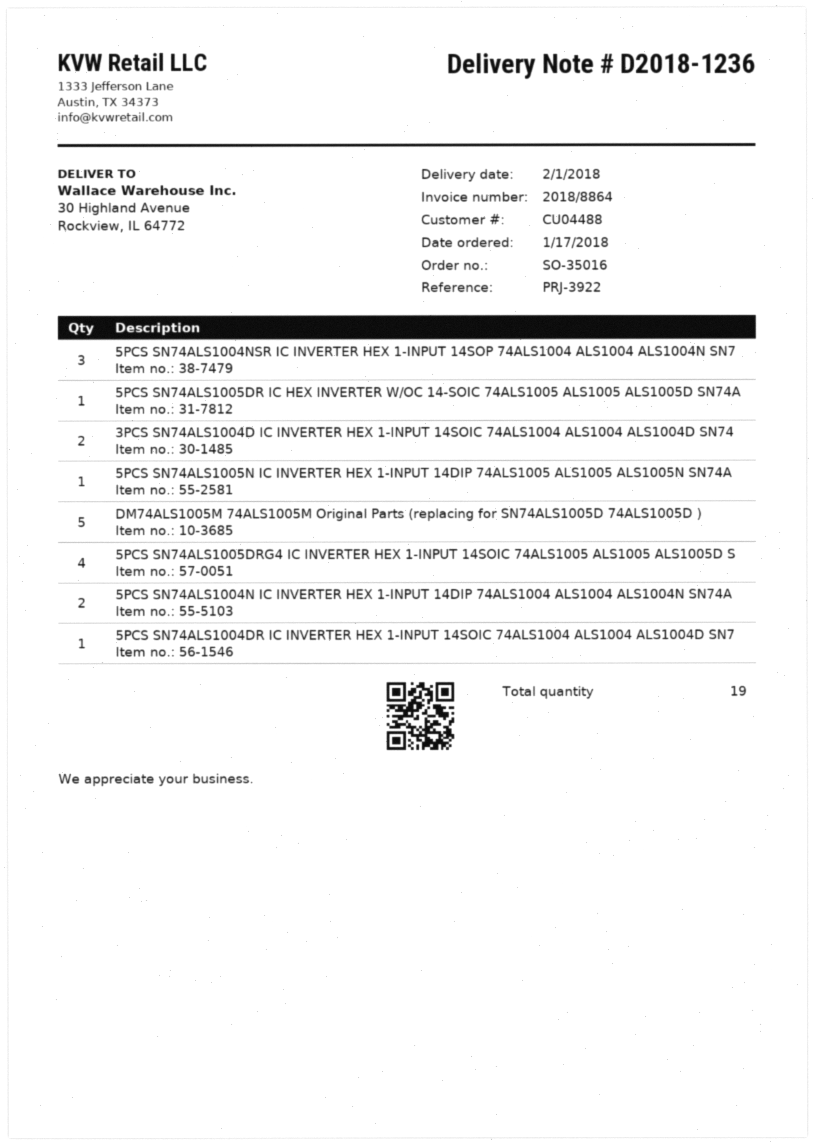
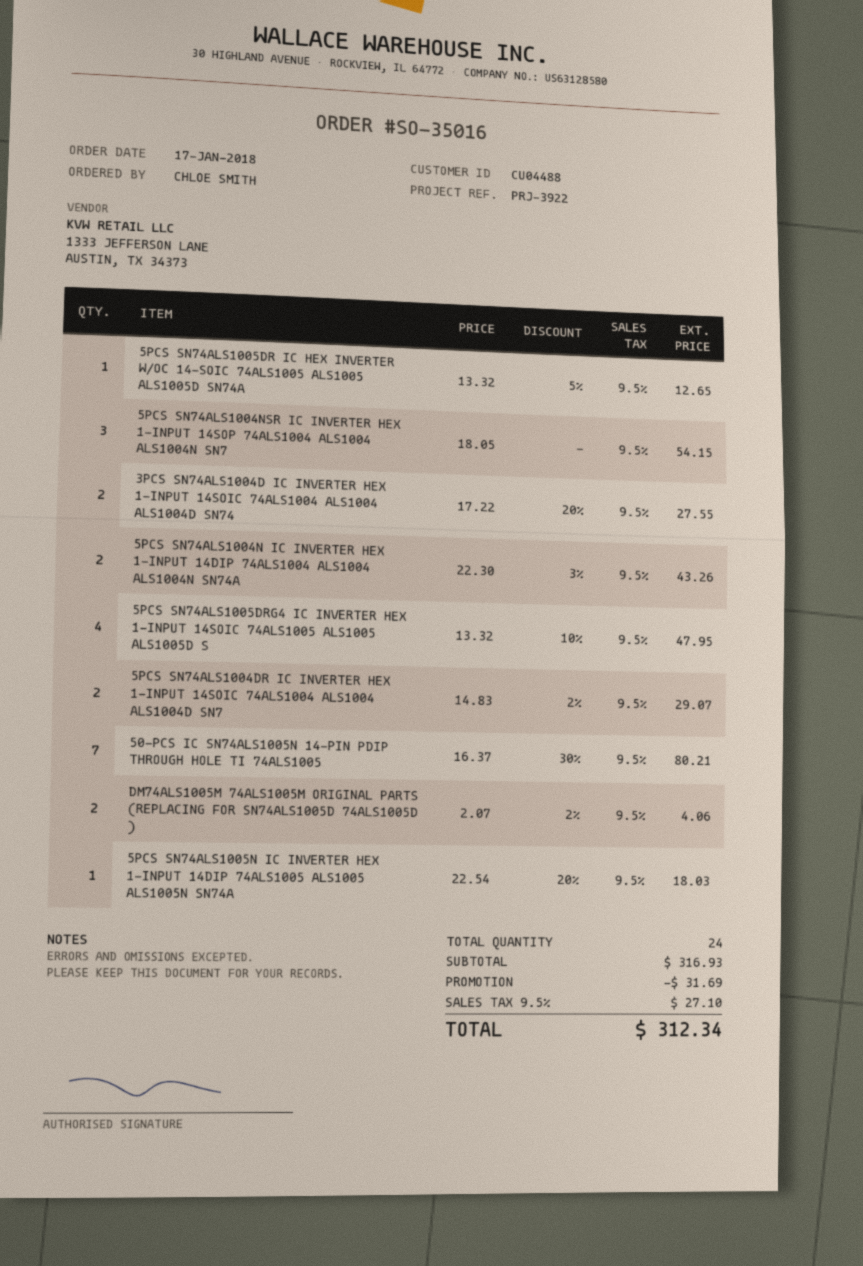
DM74ALS1005M 74ALS1005M Original Parts (replacing for SN74ALS1005D 74ALS1005D ): 5 -> 2
5PCS SN74ALS1004DR IC INVERTER HEX 1-INPUT 14SOIC 74ALS1004 ALS1004 ALS1004D SN7: 1 -> 2
50-PCS IC SN74ALS1005N 14-PIN PDIP THROUGH HOLE TI 74ALS1005: none -> 7
total quantity: 19 -> 24

